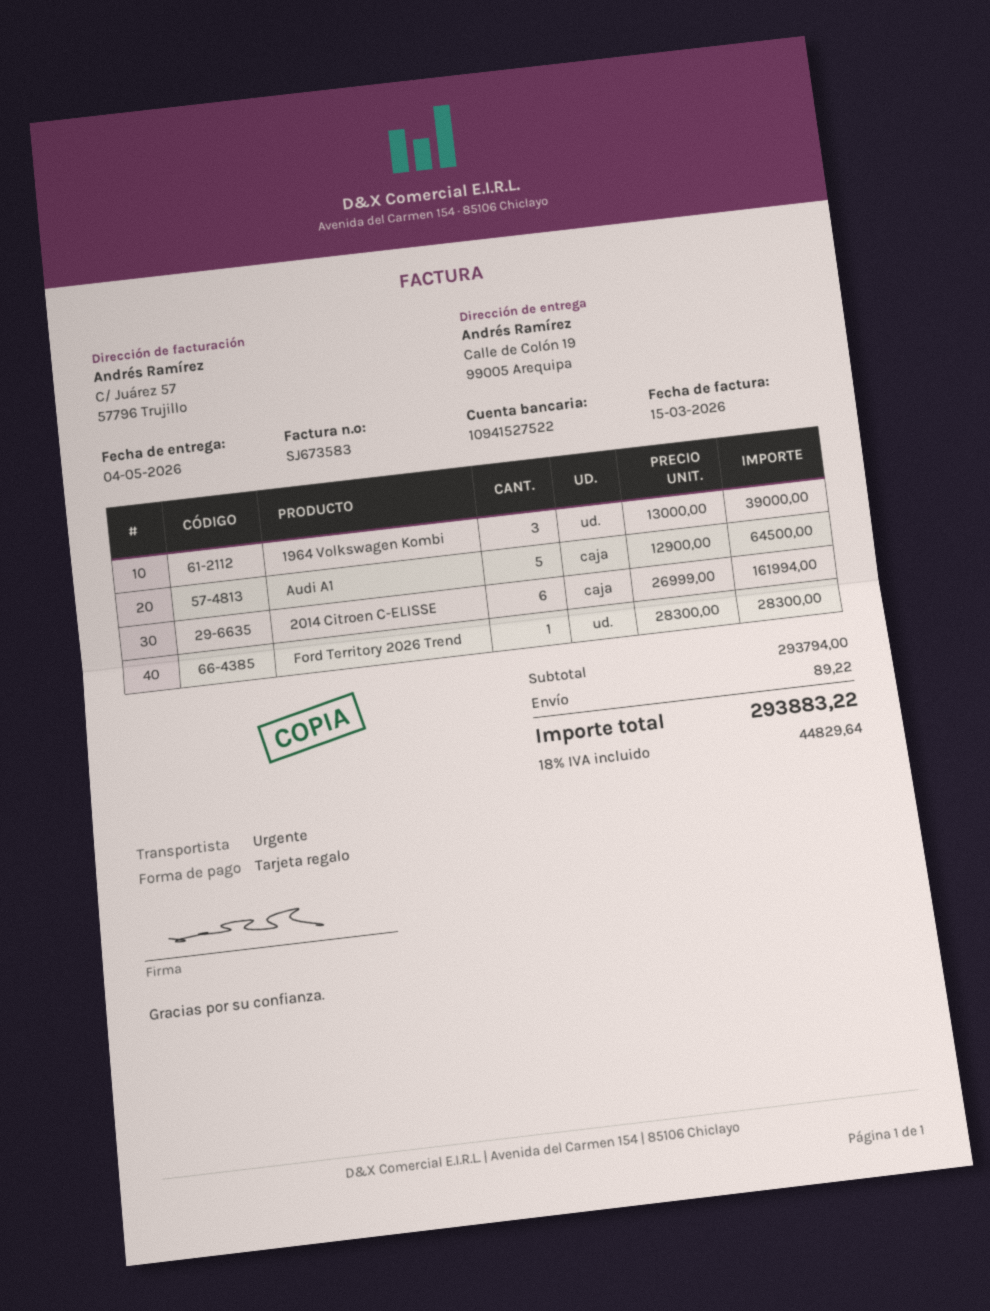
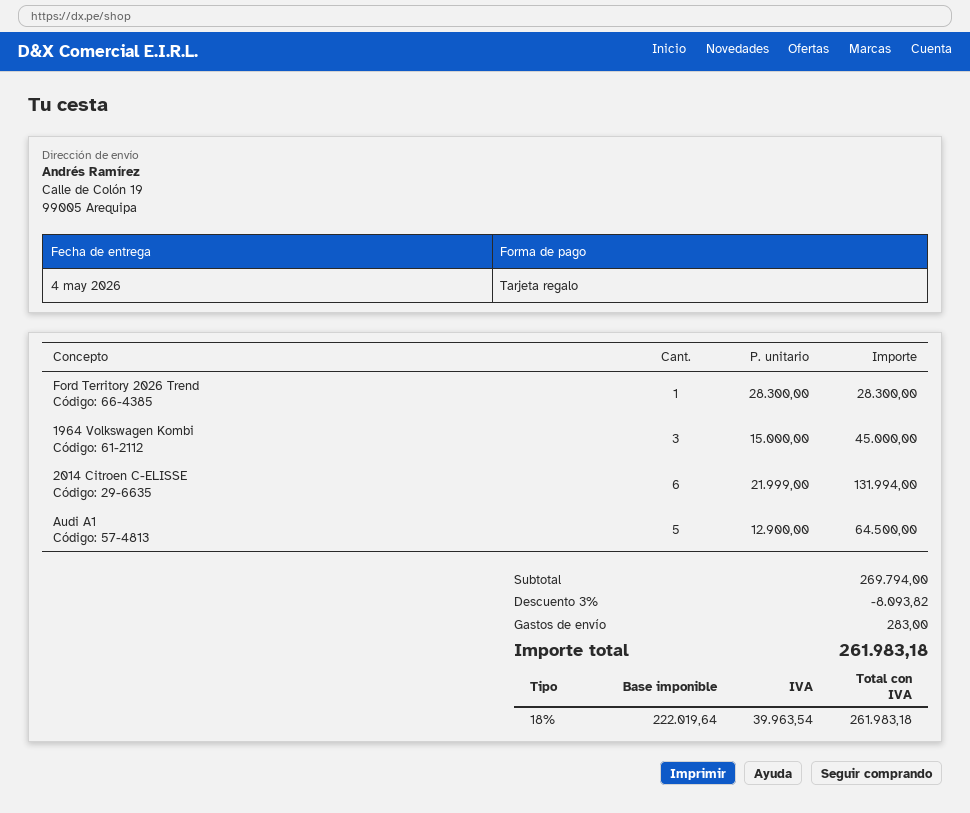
1964 Volkswagen Kombi: 3 x 13000.00 = 39000.00 -> 3 x 15000.00 = 45000.00
2014 Citroen C-ELISSE: 6 x 26999.00 = 161994.00 -> 6 x 21999.00 = 131994.00
subtotal: 293794.00 -> 269794.00
discount: none -> 3% = 8093.82
shipping: 89.22 -> 283.00
tax: 18% = 44829.64 -> 18% = 39963.54
total: 293883.22 -> 261983.18

